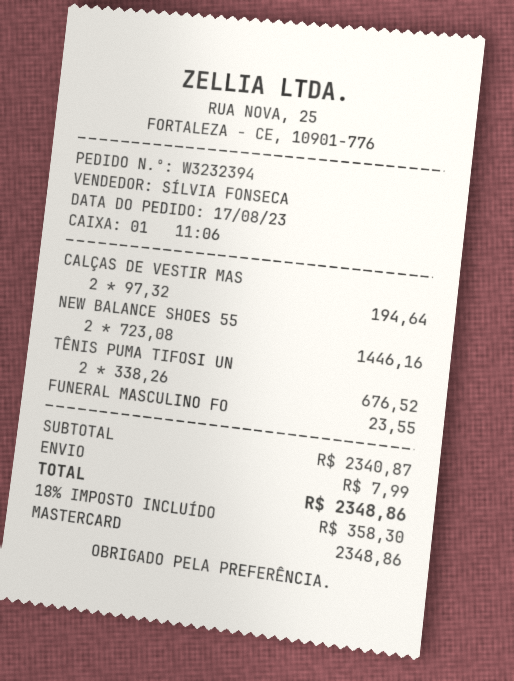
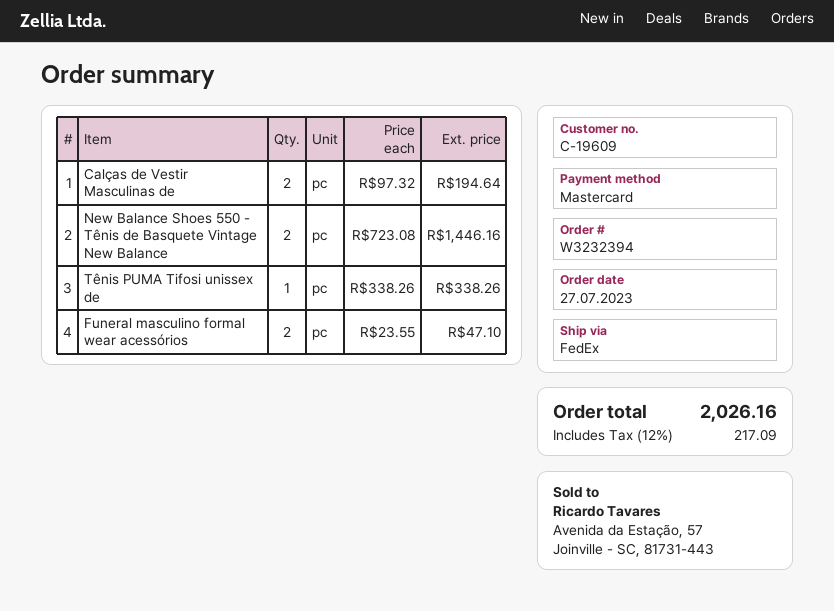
order date: 2023-08-17 -> 2023-07-27
TÊNIS PUMA TIFOSI UN: 2 x 338.26 = 676.52 -> 1 x 338.26 = 338.26
FUNERAL MASCULINO FO: 1 x 23.55 = 23.55 -> 2 x 23.55 = 47.10
shipping: 7.99 -> none
tax: 18% = 358.30 -> 12% = 217.09
total: 2348.86 -> 2026.16

